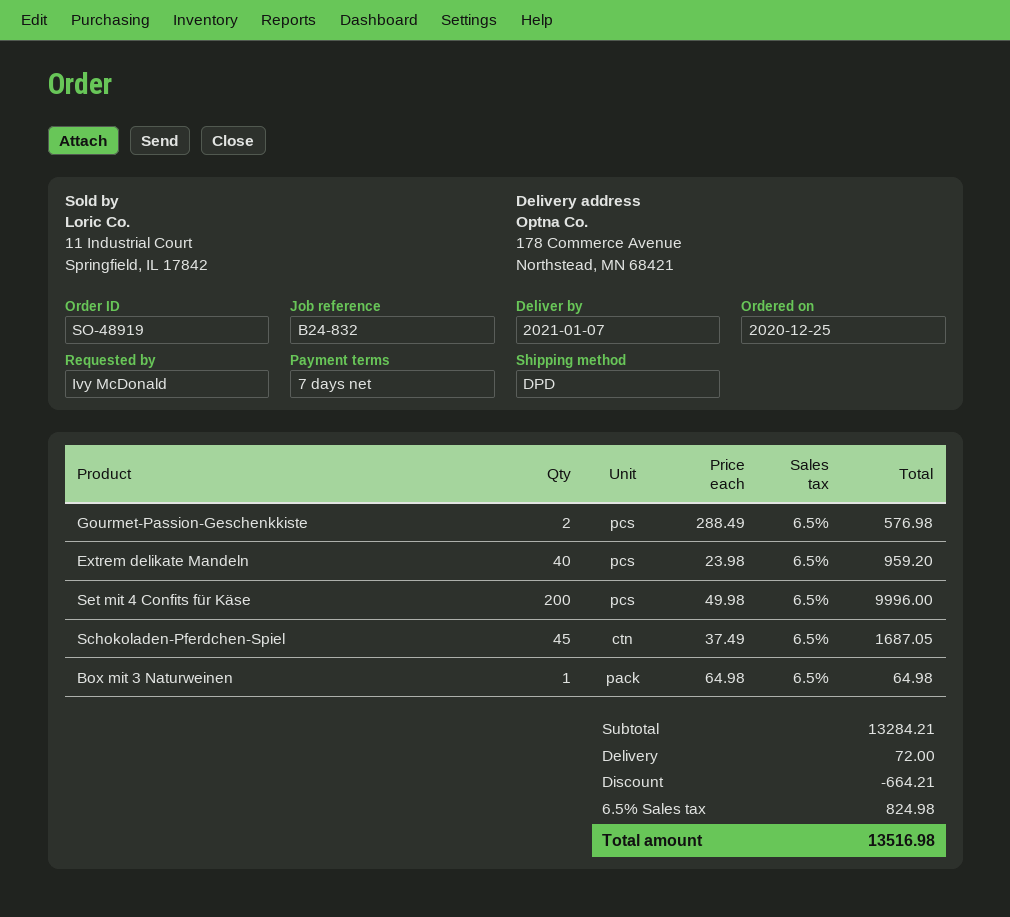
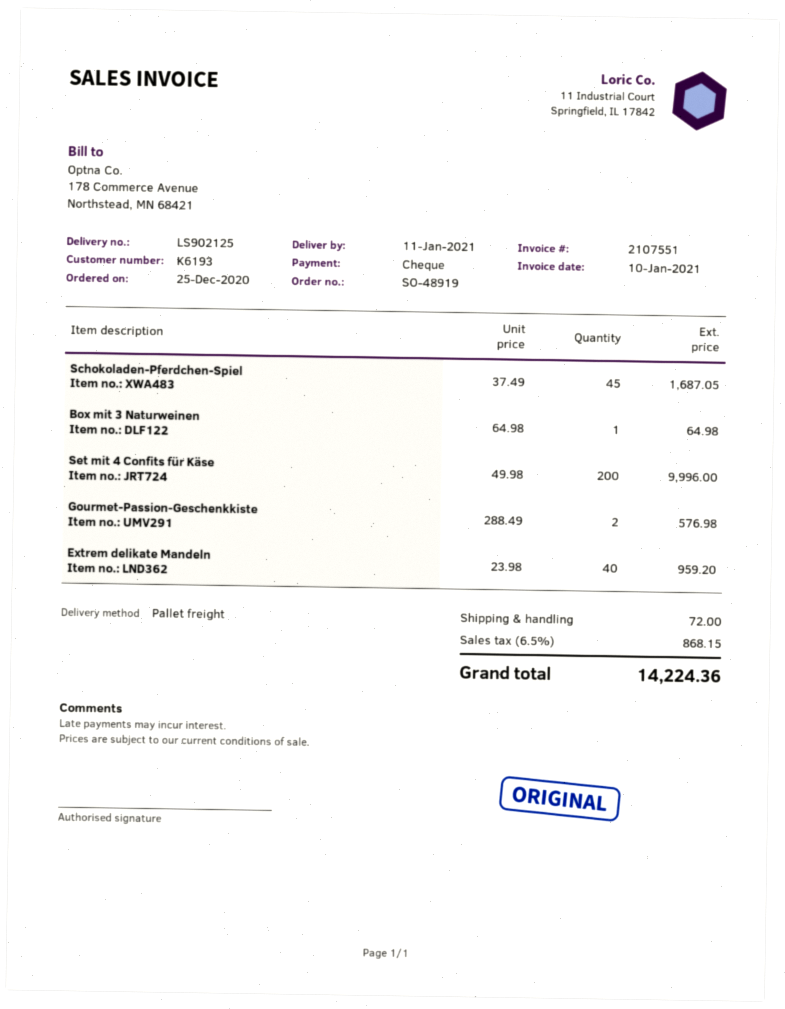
delivery date: 2021-01-07 -> 2021-01-11
shipping method: DPD -> pallet freight
discount: 664.21 -> none
tax: 6.5% = 824.98 -> 6.5% = 868.15
total: 13516.98 -> 14224.36

